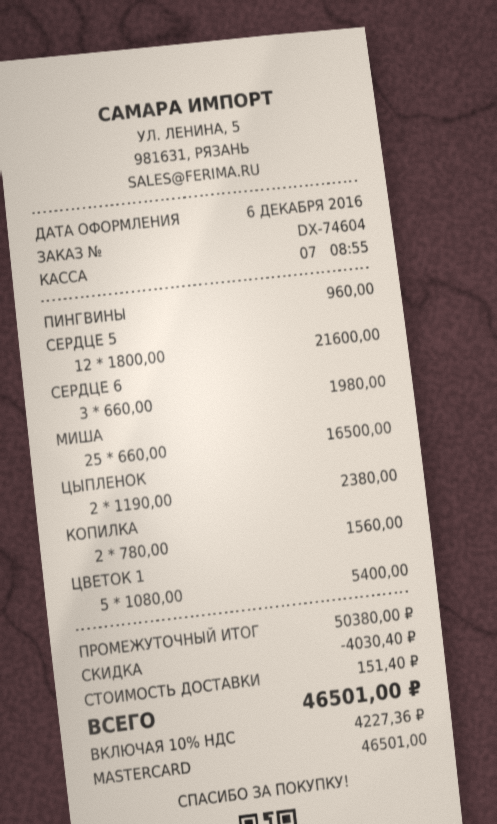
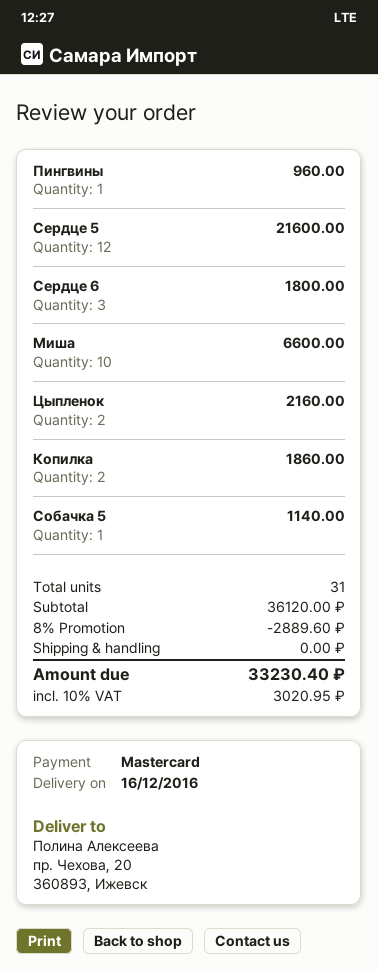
СЕРДЦЕ 6: 3 for 1980.00 -> 3 for 1800.00
МИША: 25 for 16500.00 -> 10 for 6600.00
ЦЫПЛЕНОК: 2 for 2380.00 -> 2 for 2160.00
КОПИЛКА: 2 for 1560.00 -> 2 for 1860.00
ЦВЕТОК 1: 5 for 5400.00 -> none
Собачка 5: none -> 1 for 1140.00
subtotal: 50380.00 -> 36120.00
discount: 4030.40 -> 2889.60
shipping: 151.40 -> 0.00
tax: 10% = 4227.36 -> 10% = 3020.95
total: 46501.00 -> 33230.40

